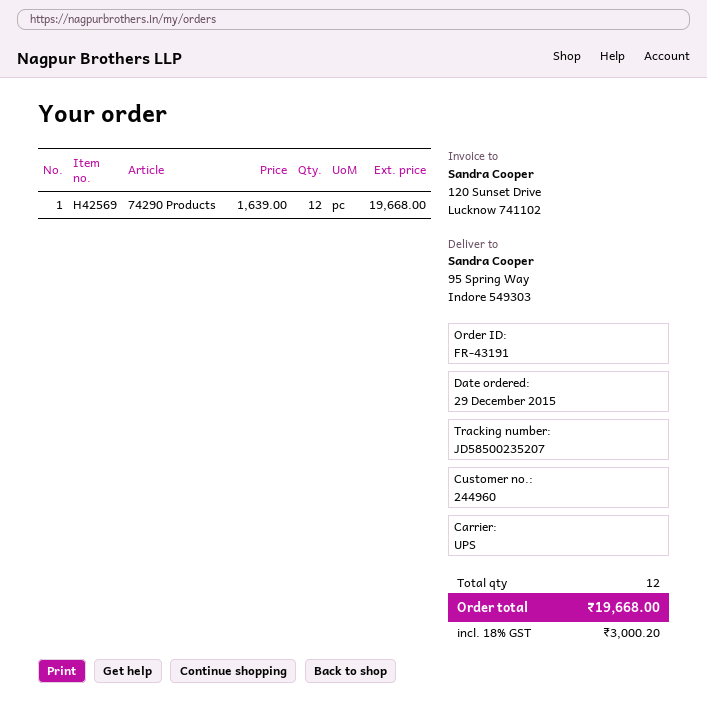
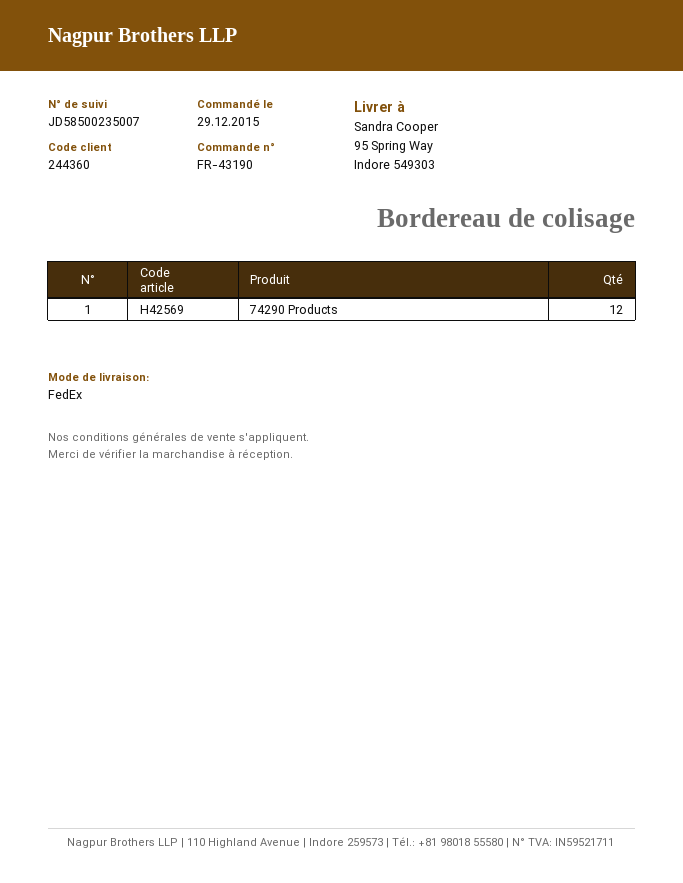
order number: FR-43191 -> FR-43190
customer number: 244960 -> 244360
shipping method: UPS -> FedEx
tracking number: JD58500235207 -> JD58500235007

